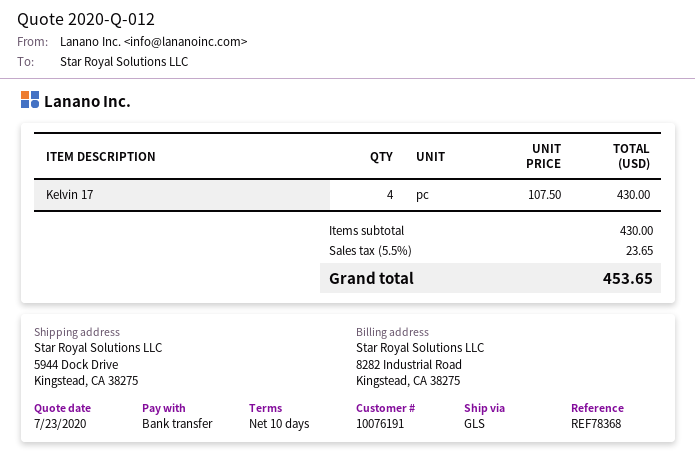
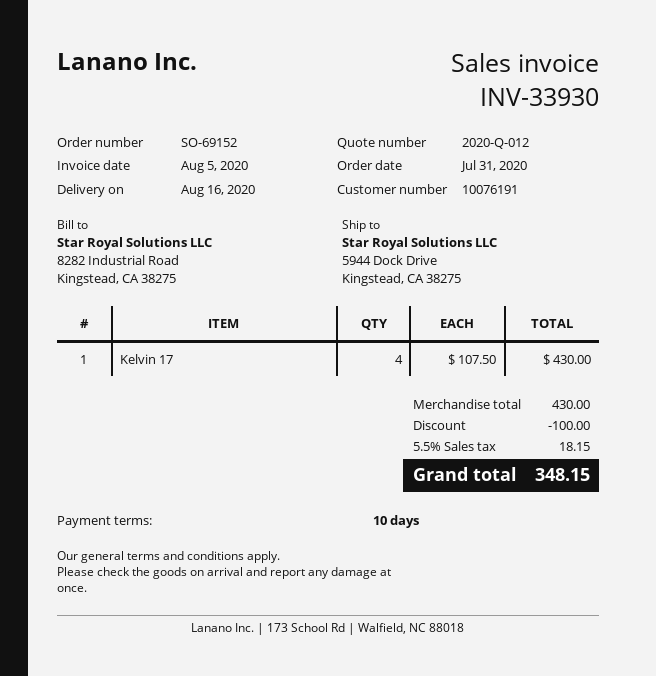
discount: none -> 100.00
tax: 5.5% = 23.65 -> 5.5% = 18.15
total: 453.65 -> 348.15

